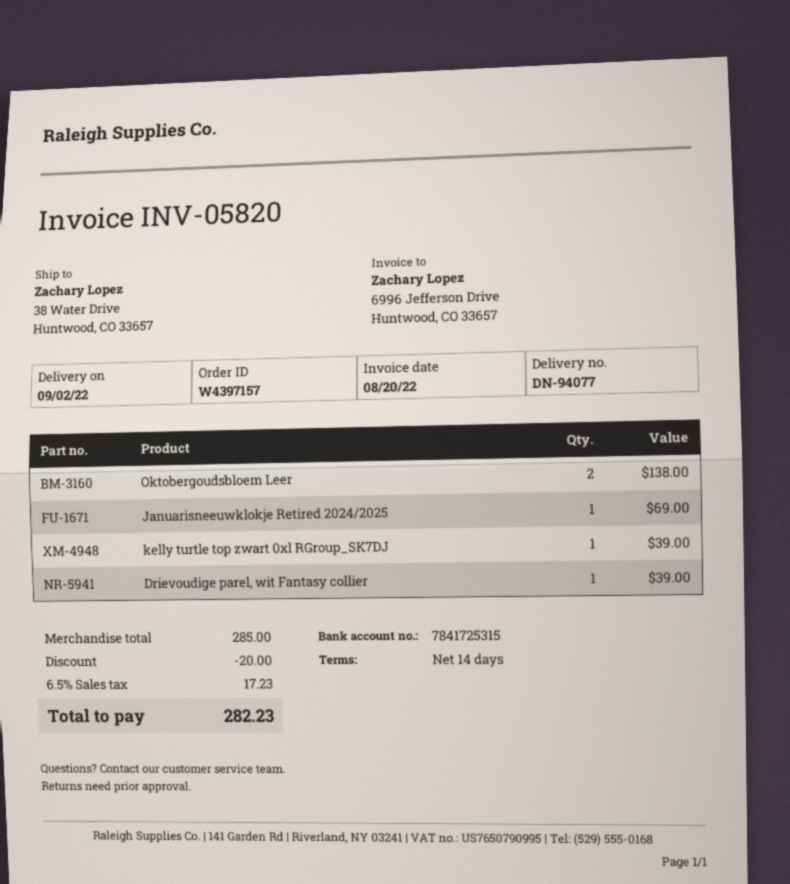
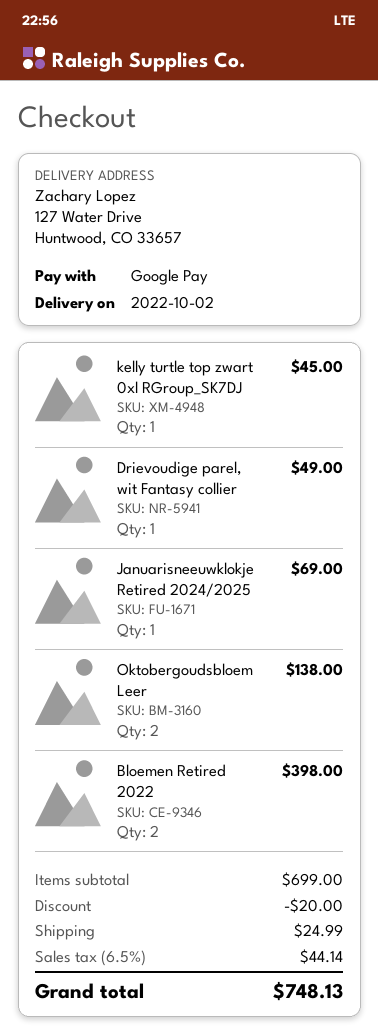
delivery date: 2022-09-02 -> 2022-10-02
ship to: 38 Water Drive, Huntwood, CO 33657 -> 127 Water Drive, Huntwood, CO 33657
kelly turtle top zwart 0xl RGroup_SK7DJ: 1 for 39.00 -> 1 for 45.00
Drievoudige parel, wit Fantasy collier: 1 for 39.00 -> 1 for 49.00
Bloemen Retired 2022: none -> 2 for 398.00
subtotal: 285.00 -> 699.00
shipping: none -> 24.99
tax: 6.5% = 17.23 -> 6.5% = 44.14
total: 282.23 -> 748.13

